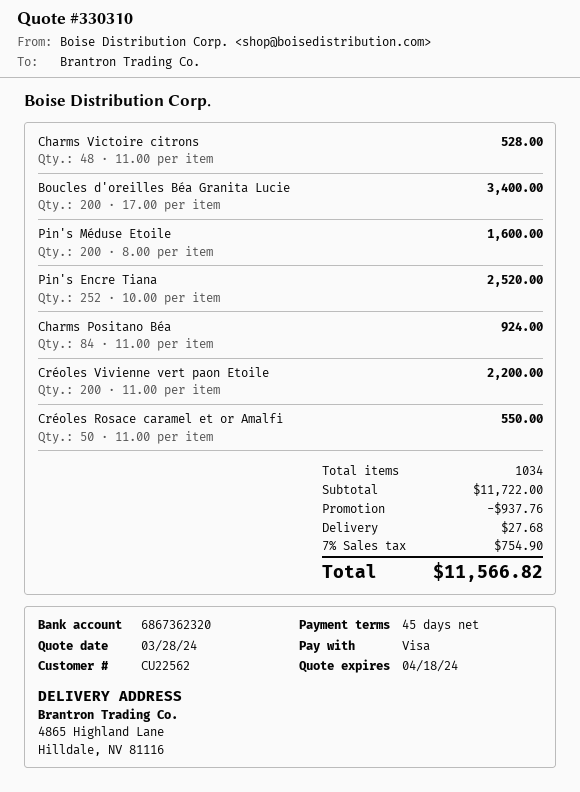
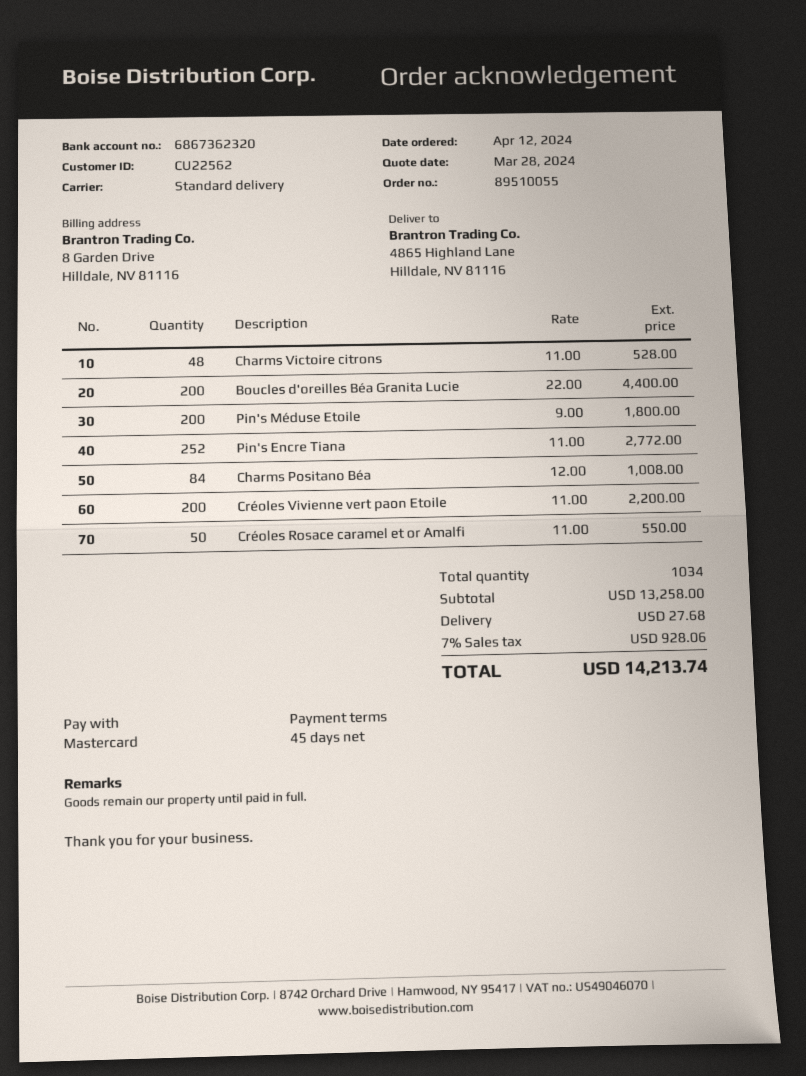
payment method: Visa -> Mastercard
Boucles d'oreilles Béa Granita Lucie: 200 x 17.00 = 3400.00 -> 200 x 22.00 = 4400.00
Pin's Méduse Etoile: 200 x 8.00 = 1600.00 -> 200 x 9.00 = 1800.00
Pin's Encre Tiana: 252 x 10.00 = 2520.00 -> 252 x 11.00 = 2772.00
Charms Positano Béa: 84 x 11.00 = 924.00 -> 84 x 12.00 = 1008.00
subtotal: 11722.00 -> 13258.00
discount: 937.76 -> none
tax: 7% = 754.90 -> 7% = 928.06
total: 11566.82 -> 14213.74

